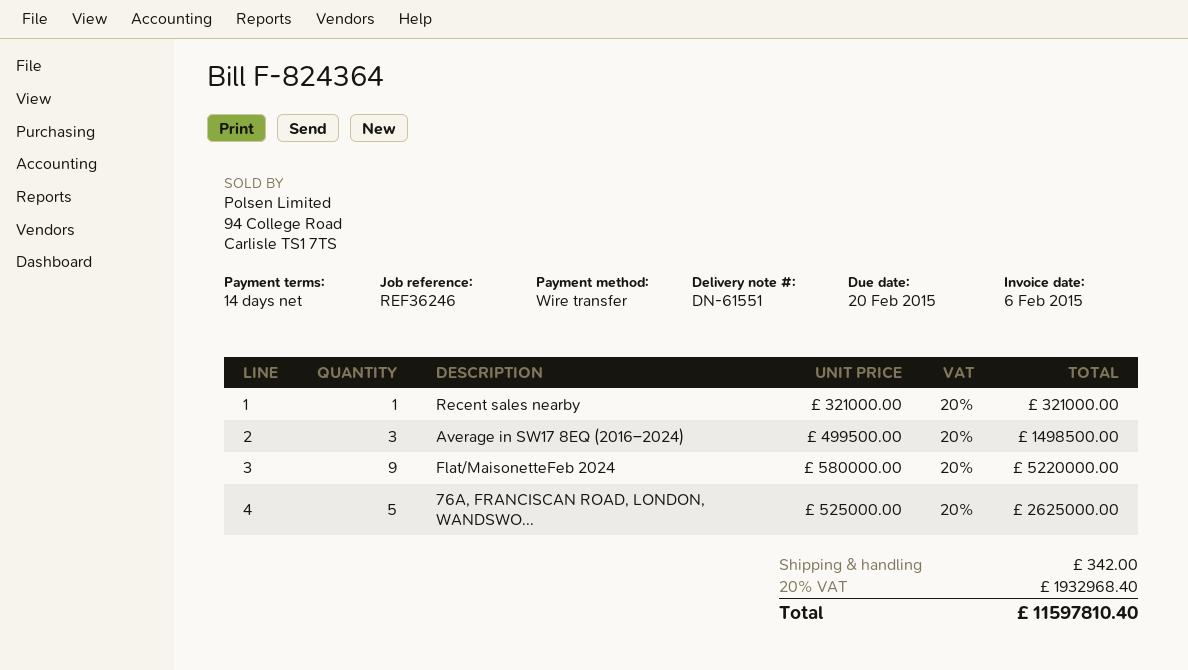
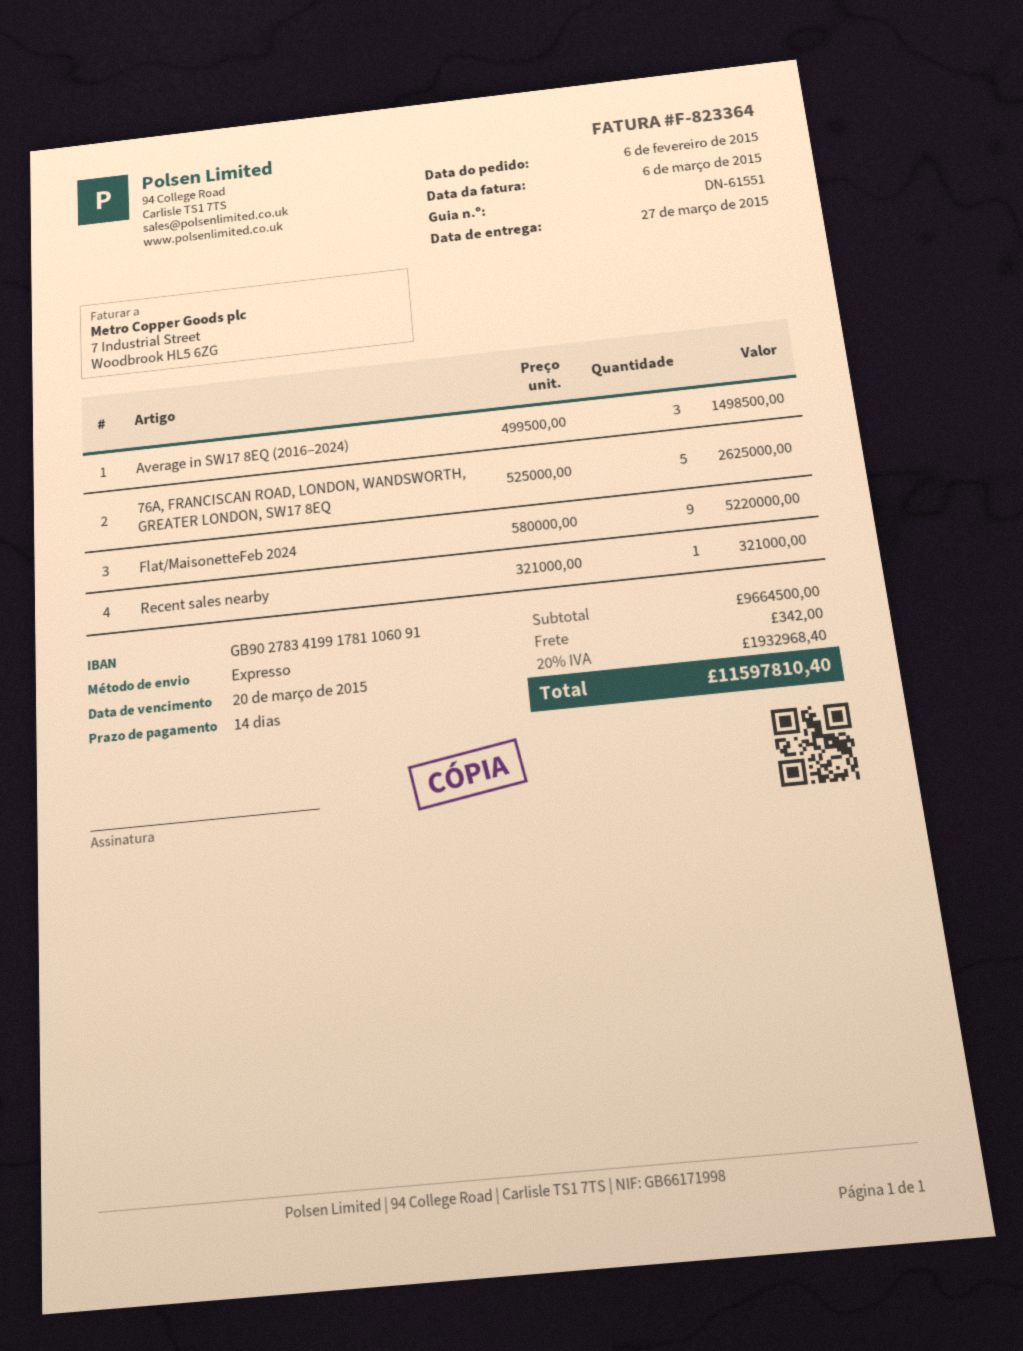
invoice number: F-824364 -> F-823364
invoice date: 2015-02-06 -> 2015-03-06
due date: 2015-02-20 -> 2015-03-20

